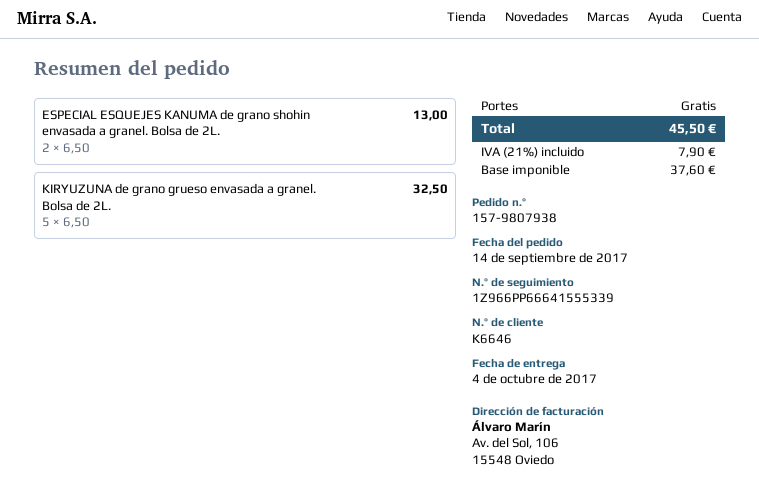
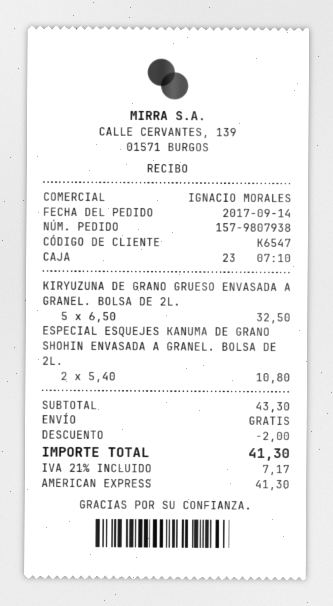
customer number: K6646 -> K6547
ESPECIAL ESQUEJES KANUMA de grano shohin envasada a granel. Bolsa de 2L.: 2 x 6.50 = 13.00 -> 2 x 5.40 = 10.80
discount: none -> 2.00
tax: 21% = 7.90 -> 21% = 7.17
total: 45.50 -> 41.30

